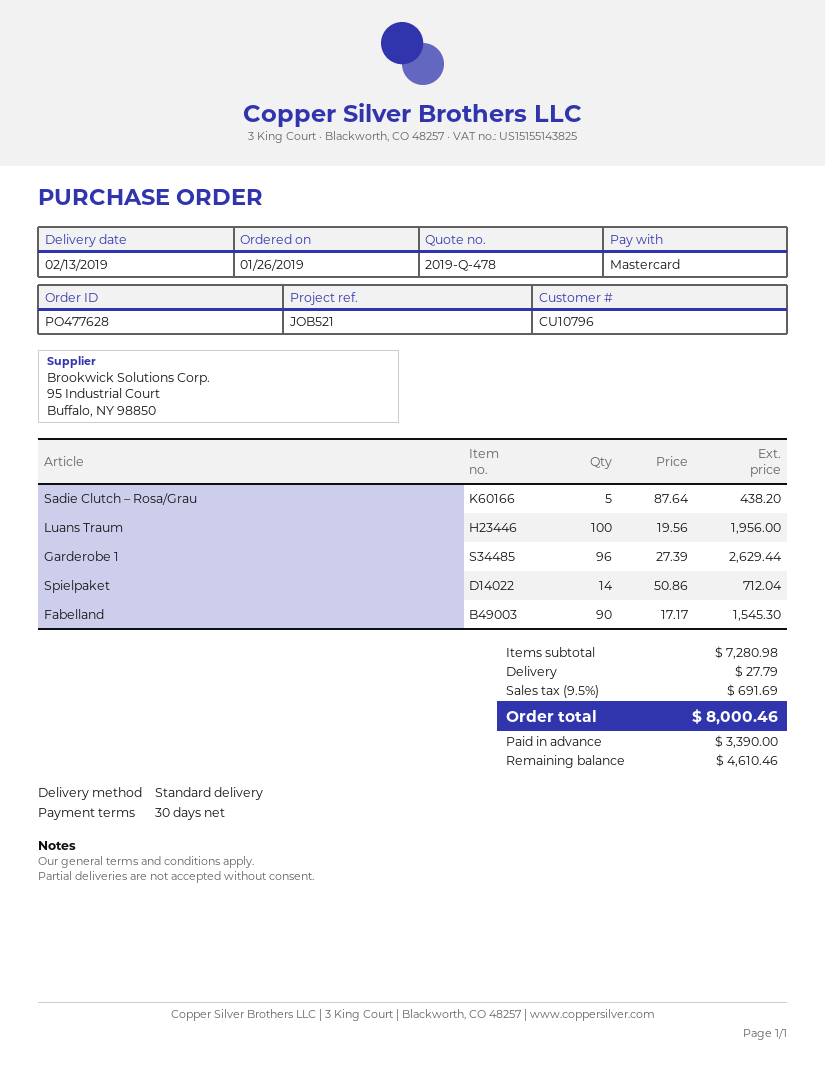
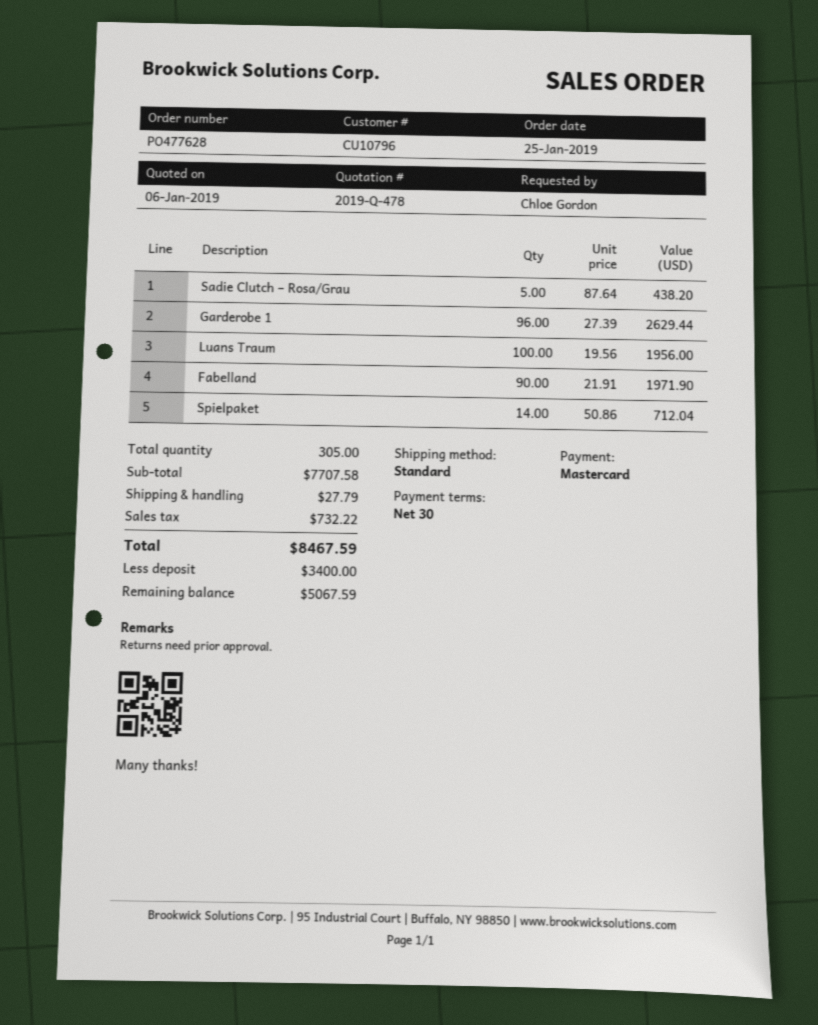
order date: 2019-01-26 -> 2019-01-25
Fabelland: 90 x 17.17 = 1545.30 -> 90 x 21.91 = 1971.90
subtotal: 7280.98 -> 7707.58
tax: 691.69 -> 732.22
total: 8000.46 -> 8467.59
deposit: 3390.00 -> 3400.00
balance: 4610.46 -> 5067.59

